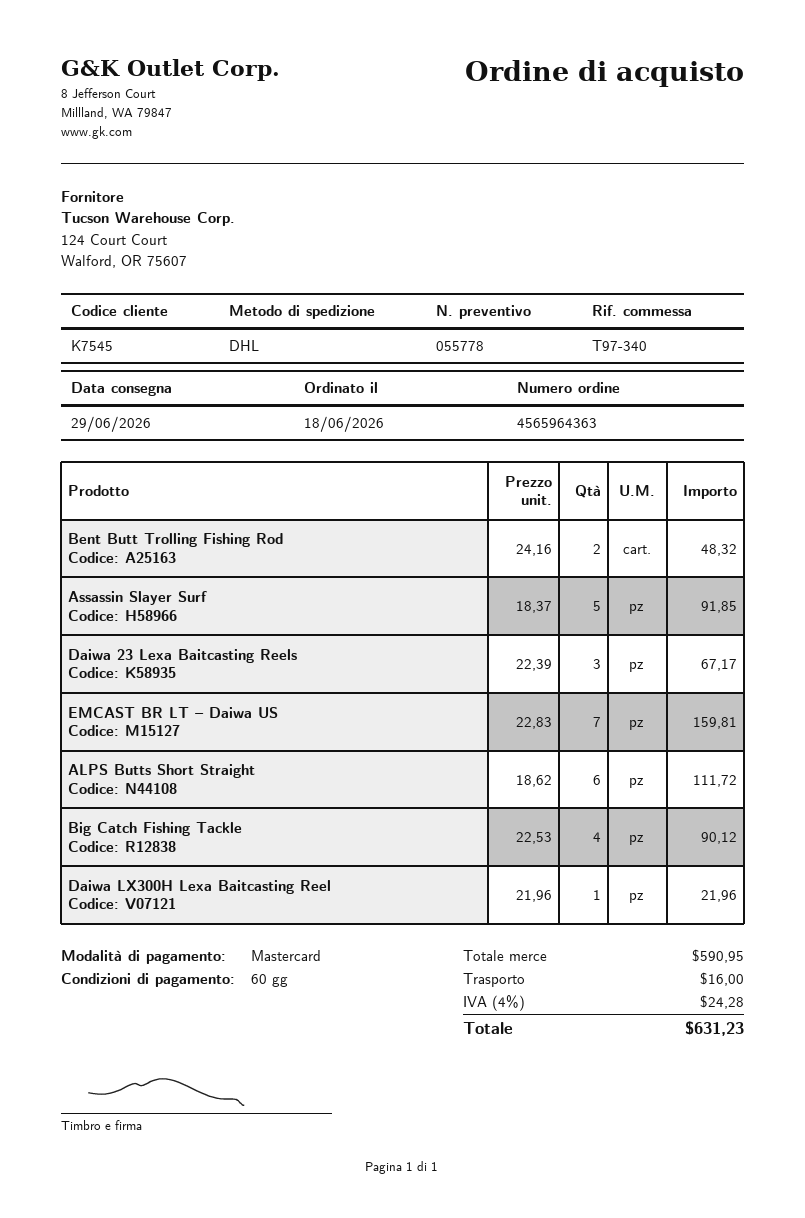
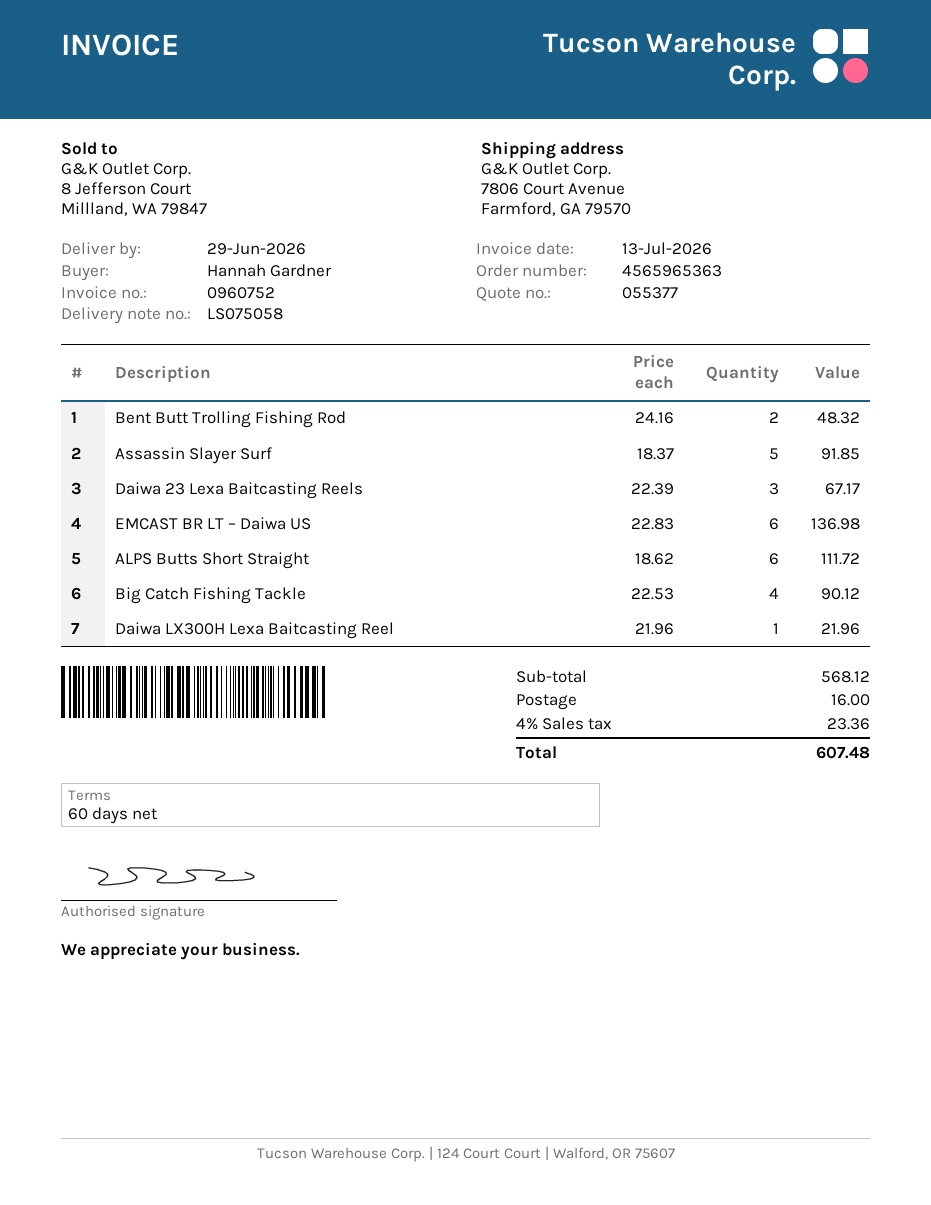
quote number: 055778 -> 055377
order number: 4565964363 -> 4565965363
EMCAST BR LT – Daiwa US: 7 x 22.83 = 159.81 -> 6 x 22.83 = 136.98
subtotal: 590.95 -> 568.12
tax: 4% = 24.28 -> 4% = 23.36
total: 631.23 -> 607.48

